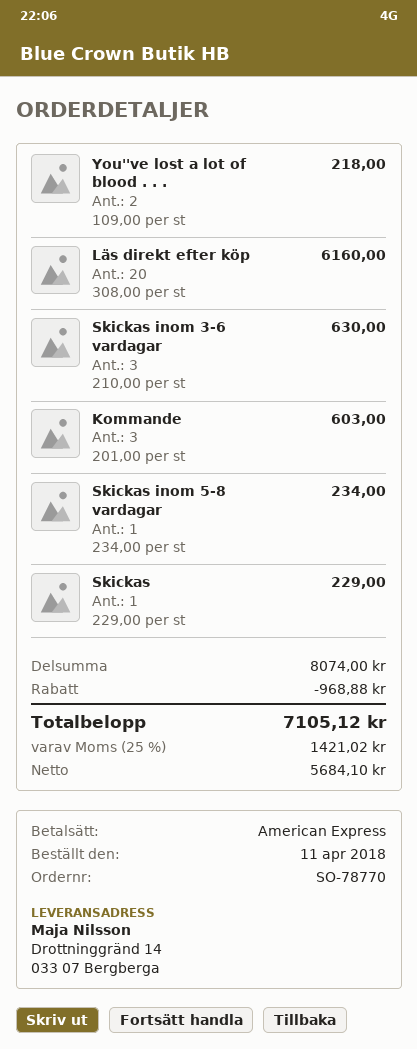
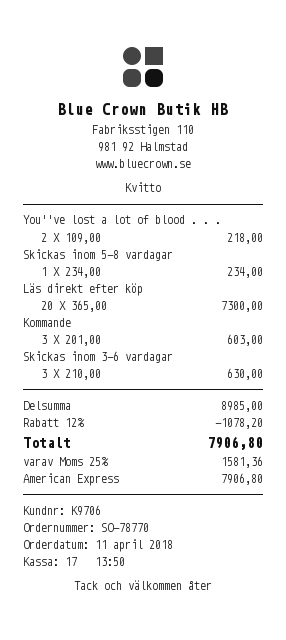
Läs direkt efter köp: 20 x 308.00 = 6160.00 -> 20 x 365.00 = 7300.00
Skickas: 1 x 229.00 = 229.00 -> none
subtotal: 8074.00 -> 8985.00
discount: 968.88 -> 1078.20
tax: 25% = 1421.02 -> 25% = 1581.36
total: 7105.12 -> 7906.80

